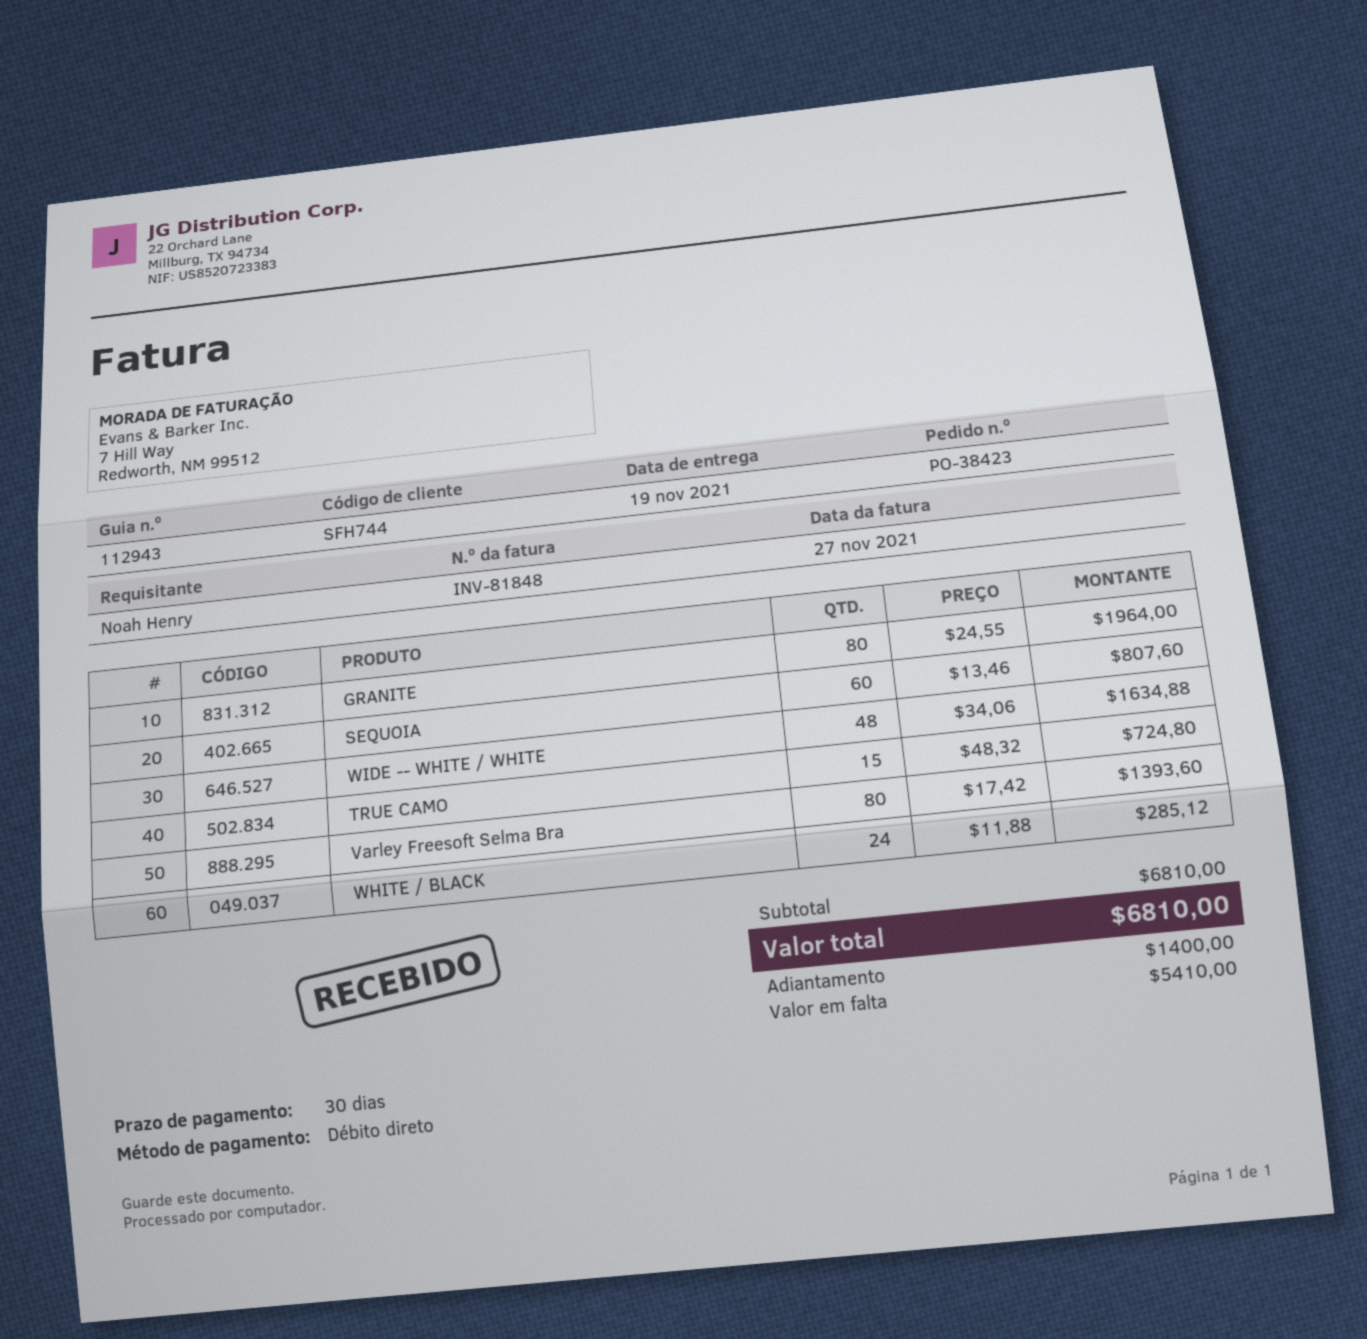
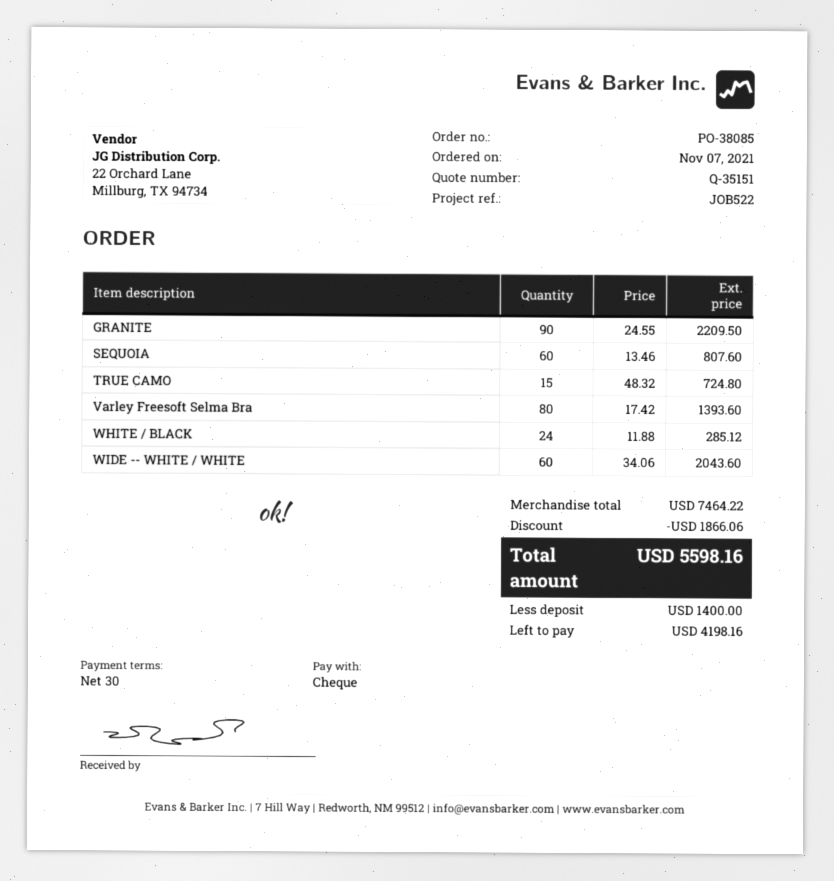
order number: PO-38423 -> PO-38085
payment method: direct debit -> cheque
GRANITE: 80 x 24.55 = 1964.00 -> 90 x 24.55 = 2209.50
WIDE -- WHITE / WHITE: 48 x 34.06 = 1634.88 -> 60 x 34.06 = 2043.60
subtotal: 6810.00 -> 7464.22
discount: none -> 1866.06
total: 6810.00 -> 5598.16
balance: 5410.00 -> 4198.16

